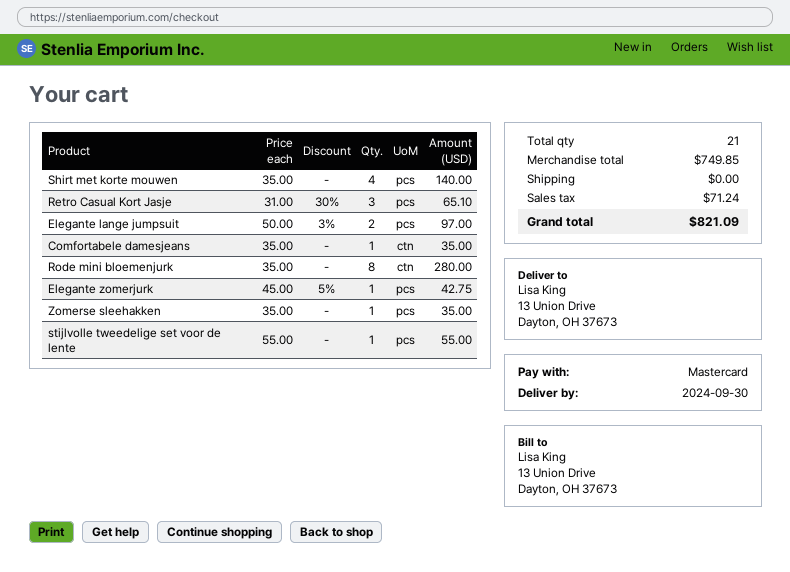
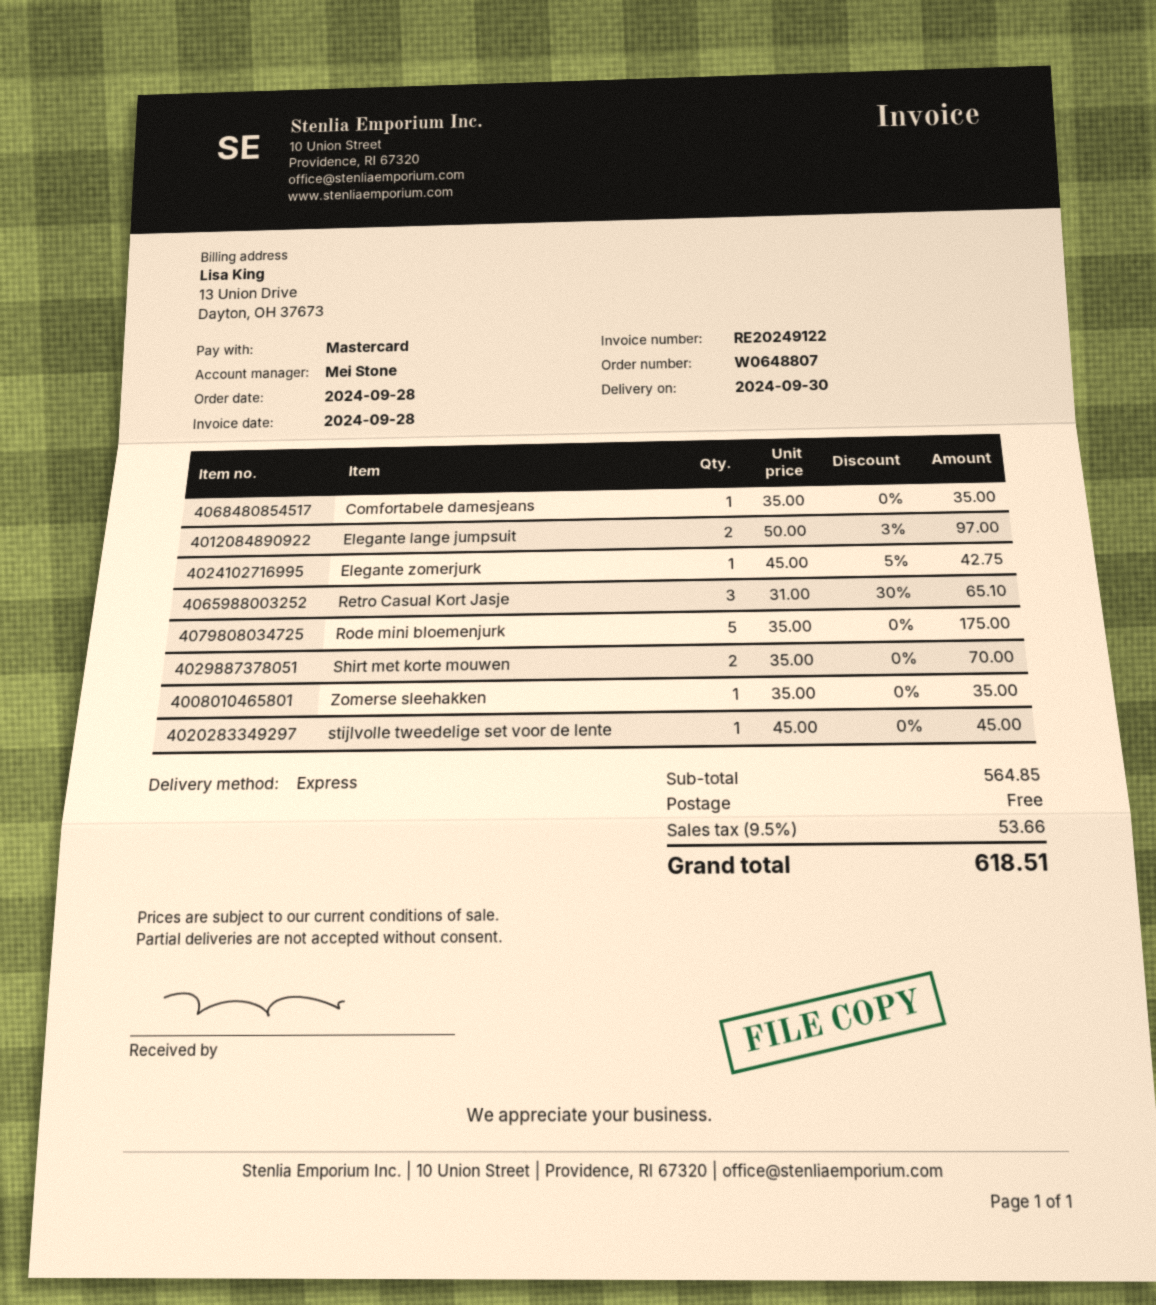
Shirt met korte mouwen: 4 x 35.00 = 140.00 -> 2 x 35.00 = 70.00
Rode mini bloemenjurk: 8 x 35.00 = 280.00 -> 5 x 35.00 = 175.00
stijlvolle tweedelige set voor de lente: 1 x 55.00 = 55.00 -> 1 x 45.00 = 45.00
subtotal: 749.85 -> 564.85
tax: 71.24 -> 53.66
total: 821.09 -> 618.51

